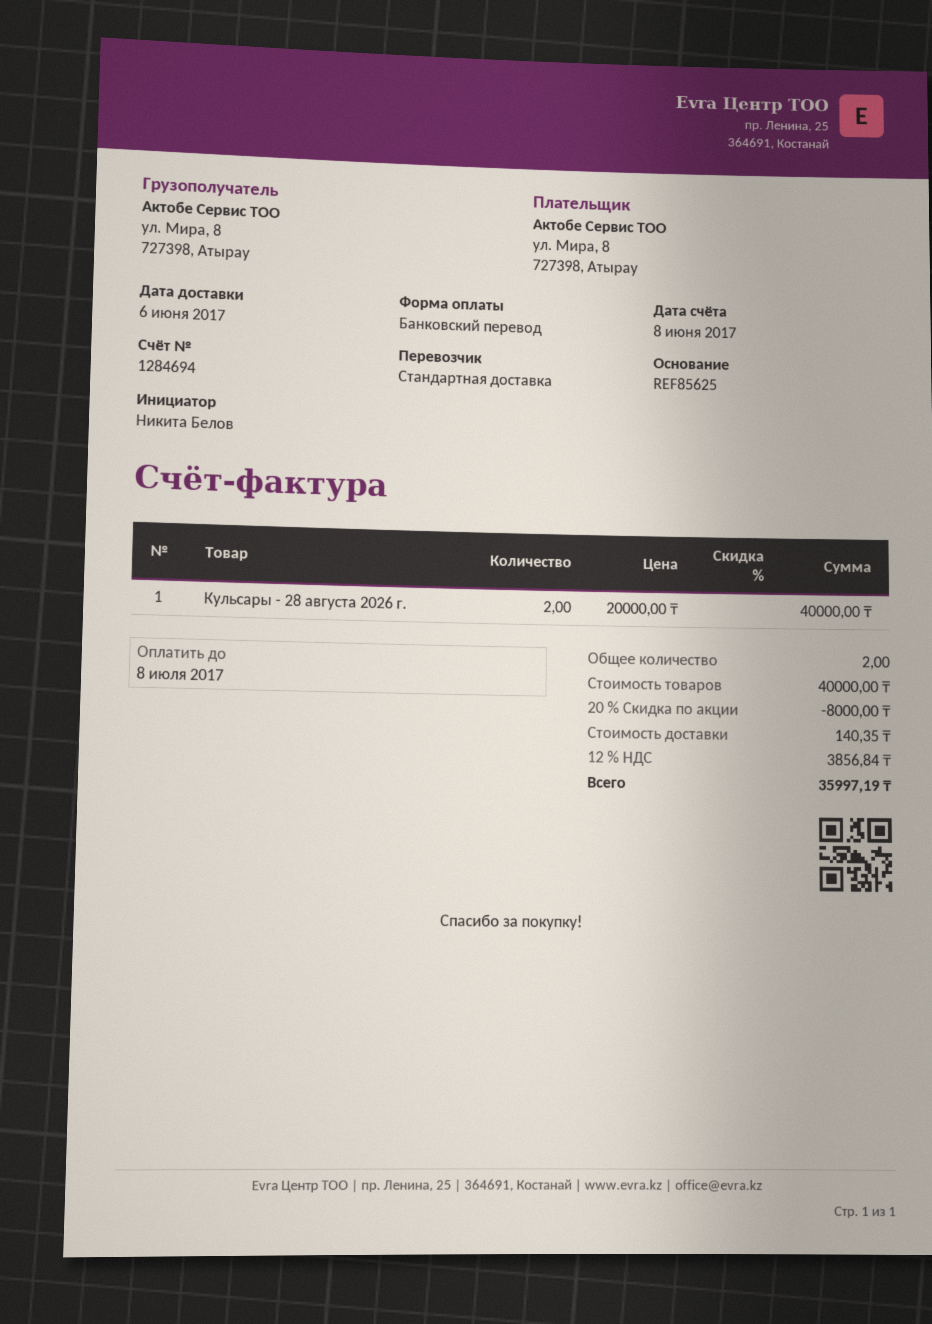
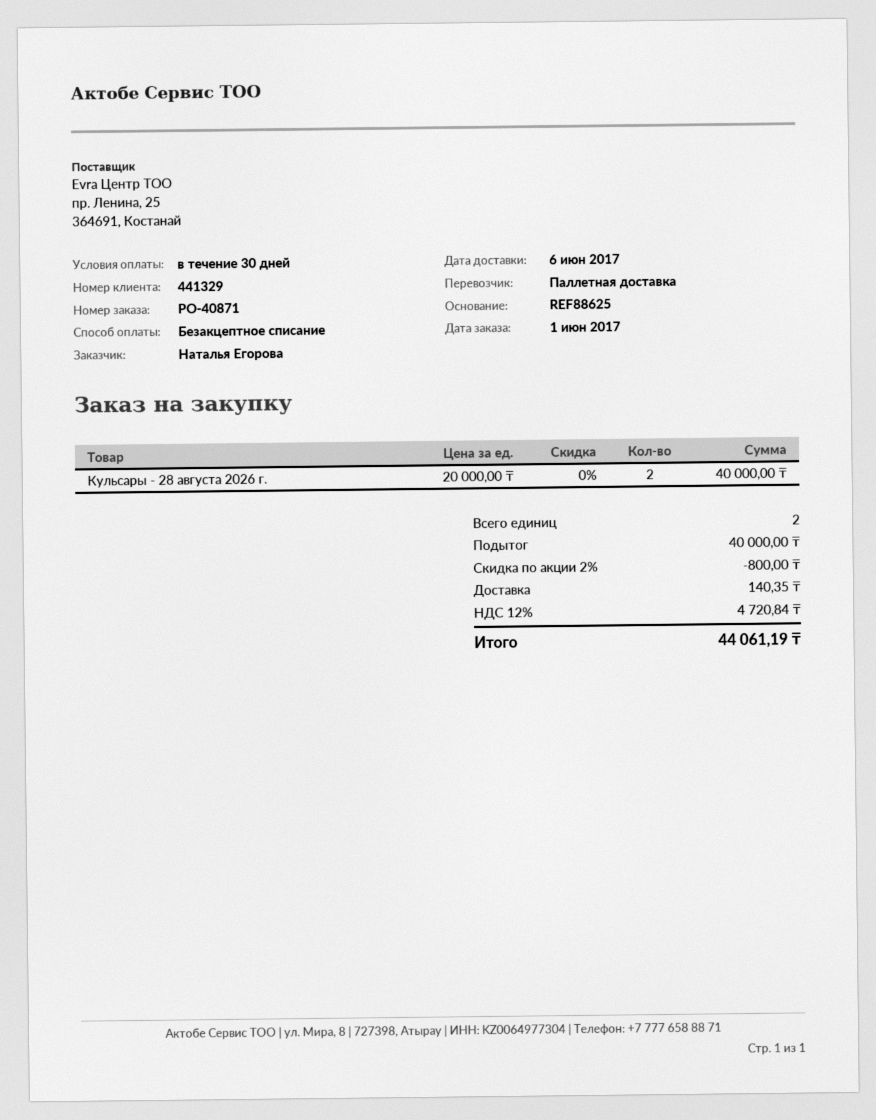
reference: REF85625 -> REF88625
ordered by: Никита Белов -> Наталья Егорова
payment method: bank transfer -> direct debit
shipping method: standard -> pallet freight
discount: 20% = 8000.00 -> 2% = 800.00
tax: 12% = 3856.84 -> 12% = 4720.84
total: 35997.19 -> 44061.19

